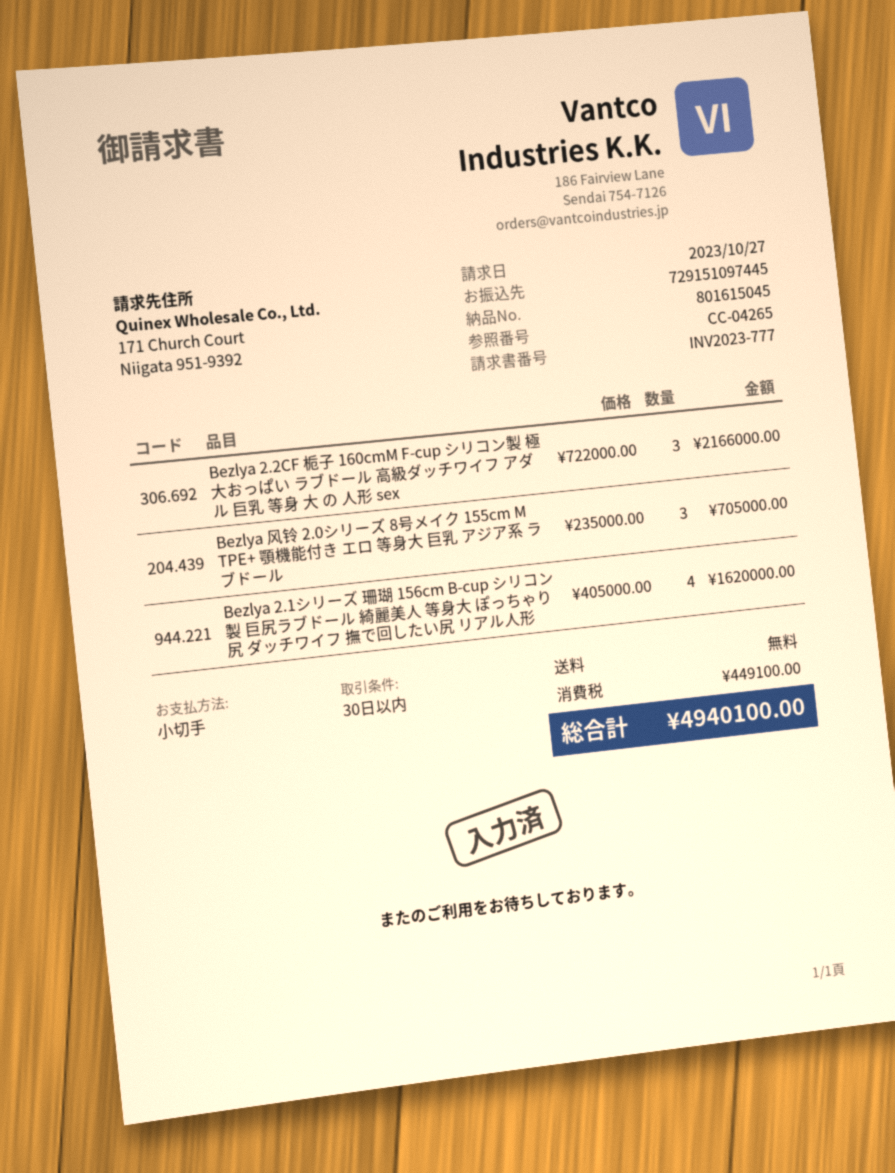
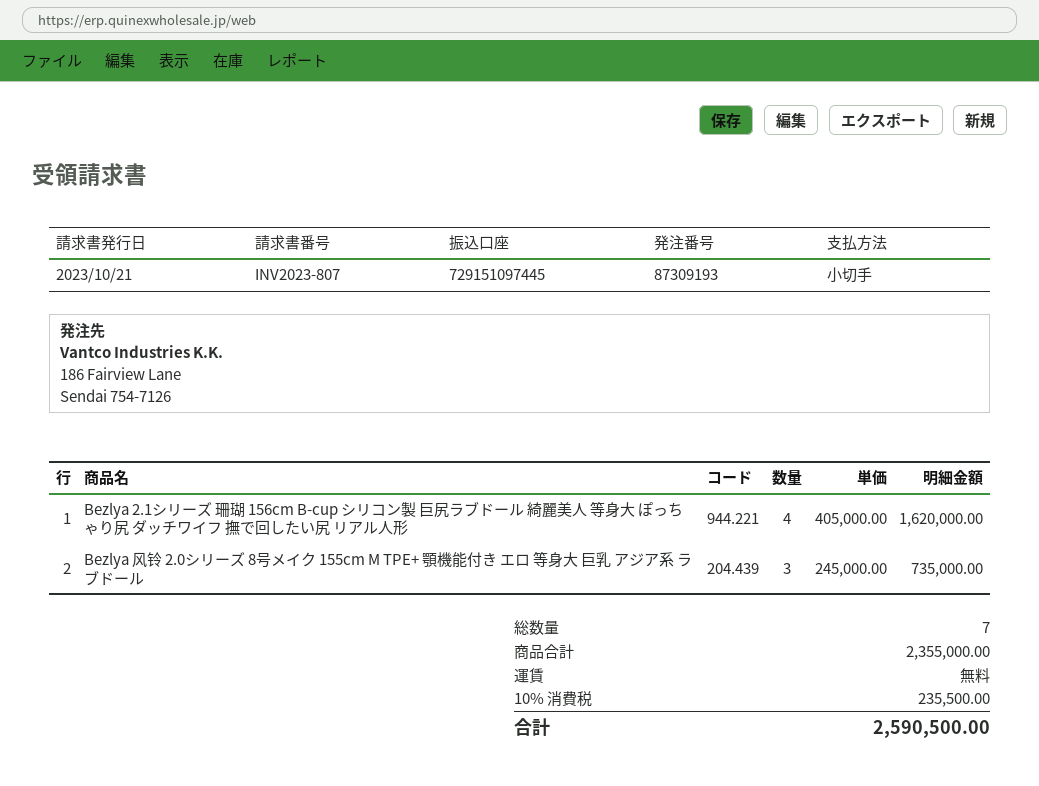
invoice number: INV2023-777 -> INV2023-807
invoice date: 2023-10-27 -> 2023-10-21
Bezlya 2.2CF 栀子 160cmM F-cup シリコン製 極大おっぱい ラブドール 高級ダッチワイフ アダル 巨乳 等身 大 の 人形 sex: 3 x 722000.00 = 2166000.00 -> none
Bezlya 风铃 2.0シリーズ 8号メイク 155cm M TPE+ 顎機能付き エロ 等身大 巨乳 アジア系 ラブドール: 3 x 235000.00 = 705000.00 -> 3 x 245000.00 = 735000.00
tax: 449100.00 -> 235500.00
total: 4940100.00 -> 2590500.00

